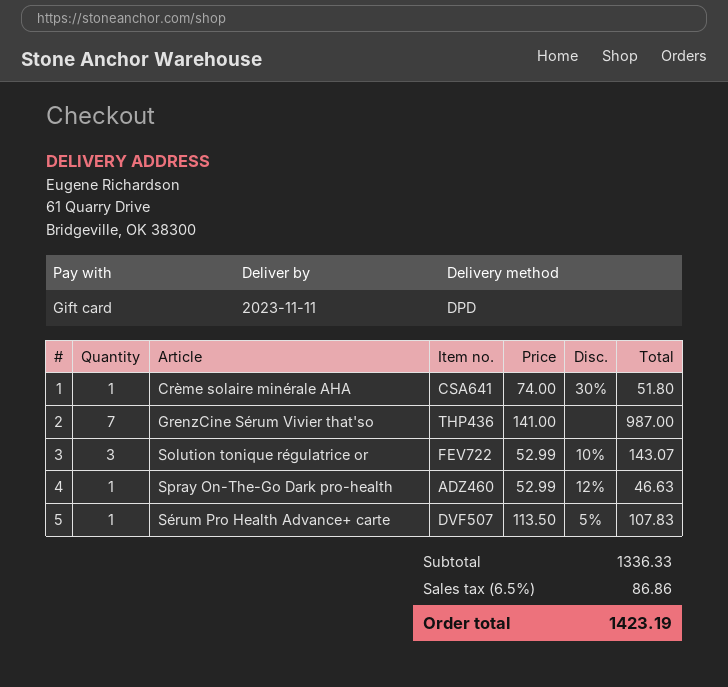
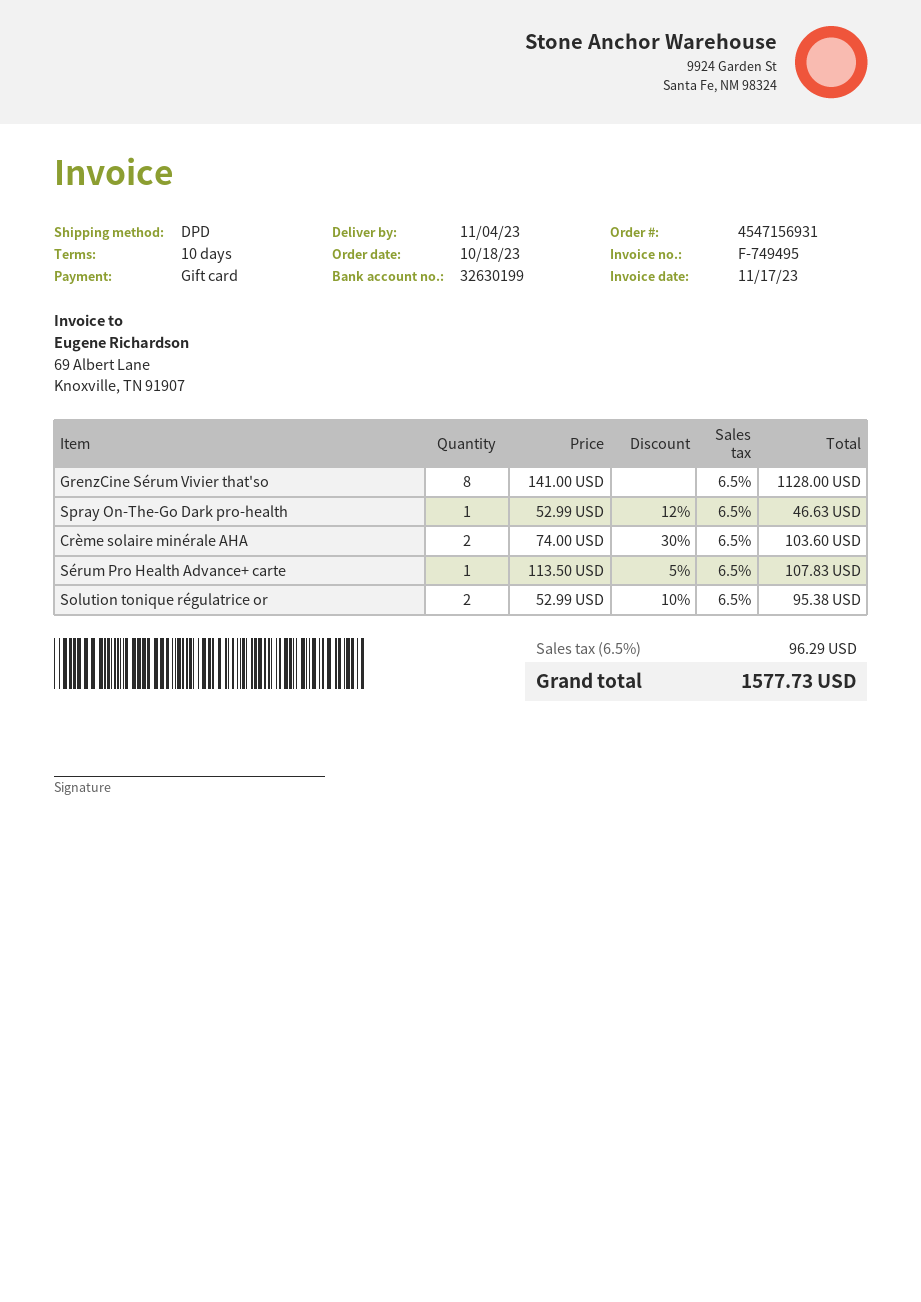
delivery date: 2023-11-11 -> 2023-11-04
Crème solaire minérale AHA: 1 x 74.00 - 30% = 51.80 -> 2 x 74.00 - 30% = 103.60
GrenzCine Sérum Vivier that'so: 7 x 141.00 = 987.00 -> 8 x 141.00 = 1128.00
Solution tonique régulatrice or: 3 x 52.99 - 10% = 143.07 -> 2 x 52.99 - 10% = 95.38
tax: 6.5% = 86.86 -> 6.5% = 96.29
total: 1423.19 -> 1577.73

